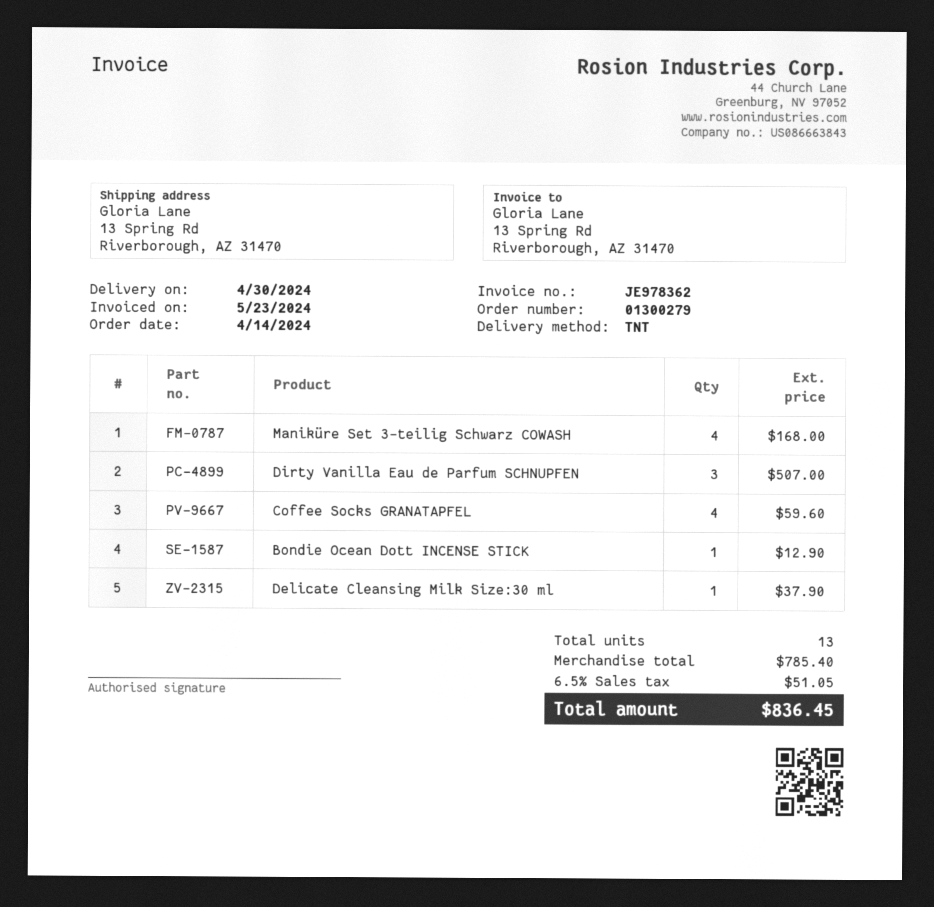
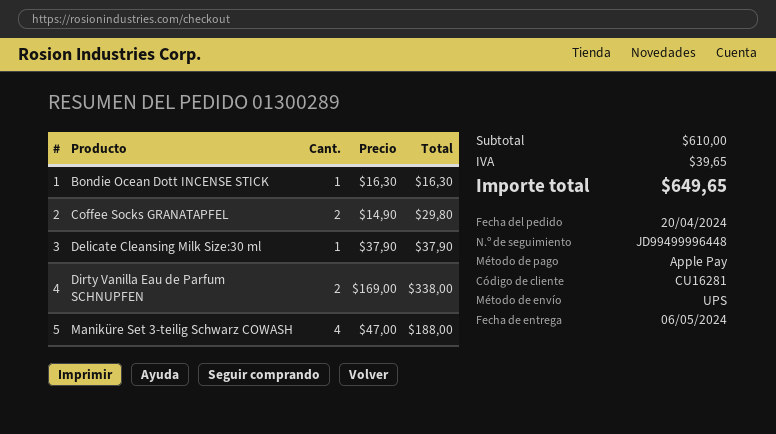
order number: 01300279 -> 01300289
order date: 2024-04-14 -> 2024-04-20
delivery date: 2024-04-30 -> 2024-05-06
shipping method: TNT -> UPS
Maniküre Set 3-teilig Schwarz COWASH: 4 for 168.00 -> 4 for 188.00
Dirty Vanilla Eau de Parfum SCHNUPFEN: 3 for 507.00 -> 2 for 338.00
Coffee Socks GRANATAPFEL: 4 for 59.60 -> 2 for 29.80
Bondie Ocean Dott INCENSE STICK: 1 for 12.90 -> 1 for 16.30
subtotal: 785.40 -> 610.00
tax: 51.05 -> 39.65
total: 836.45 -> 649.65

